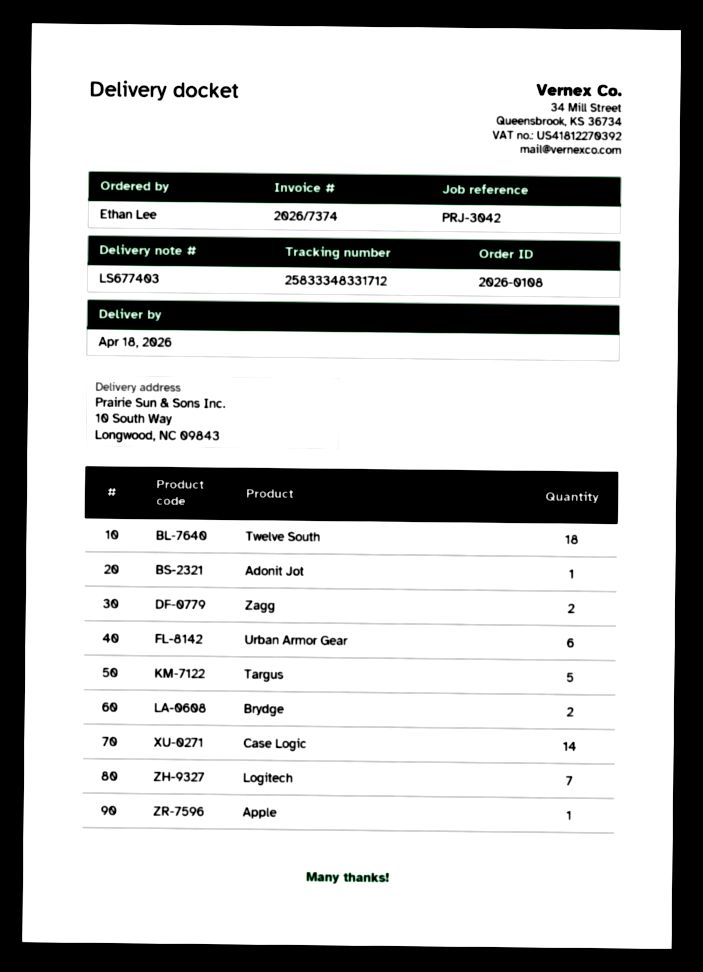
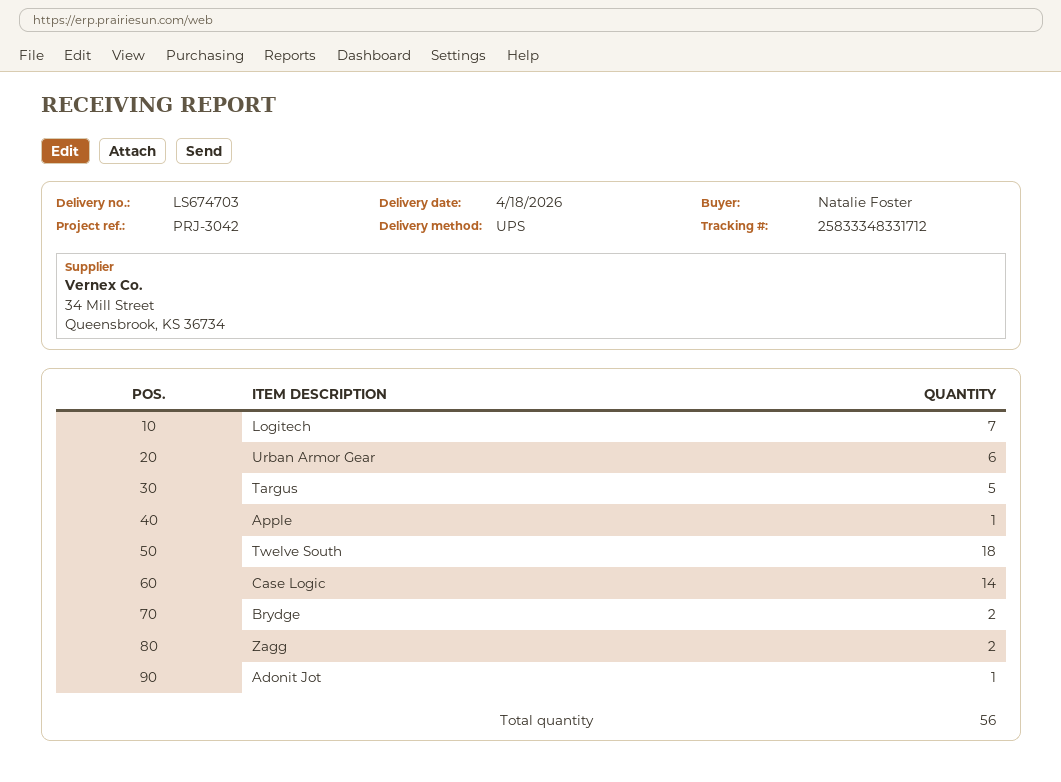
delivery note number: LS677403 -> LS674703
ordered by: Ethan Lee -> Natalie Foster

